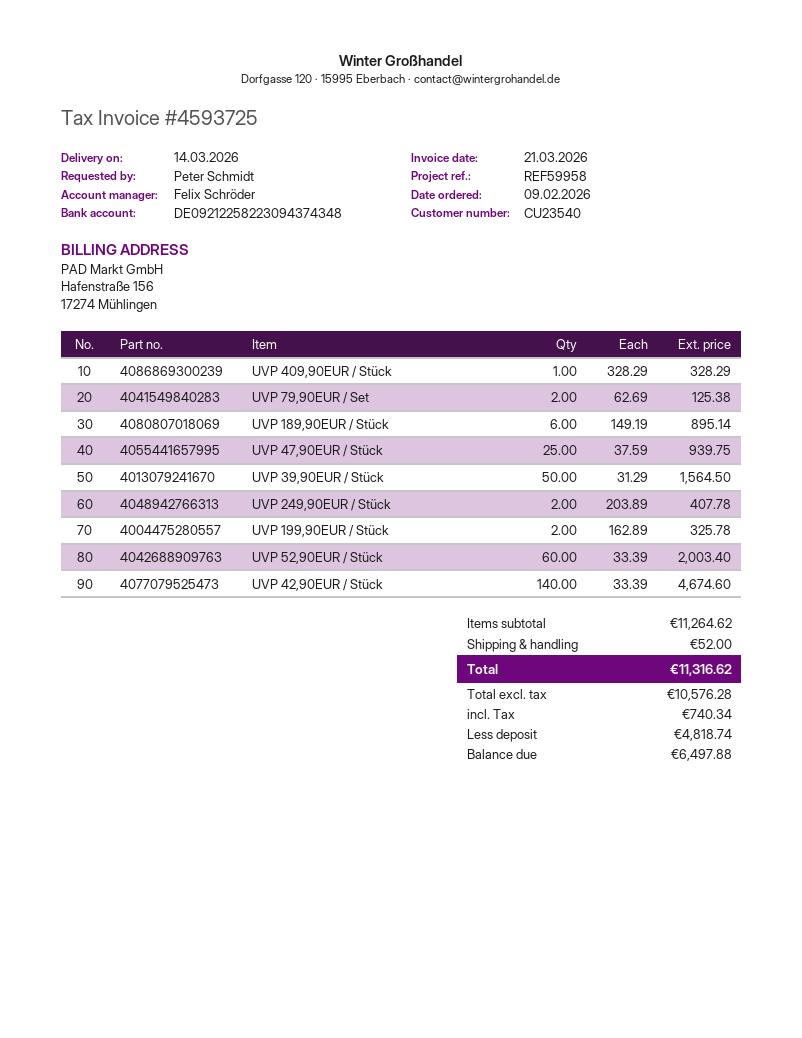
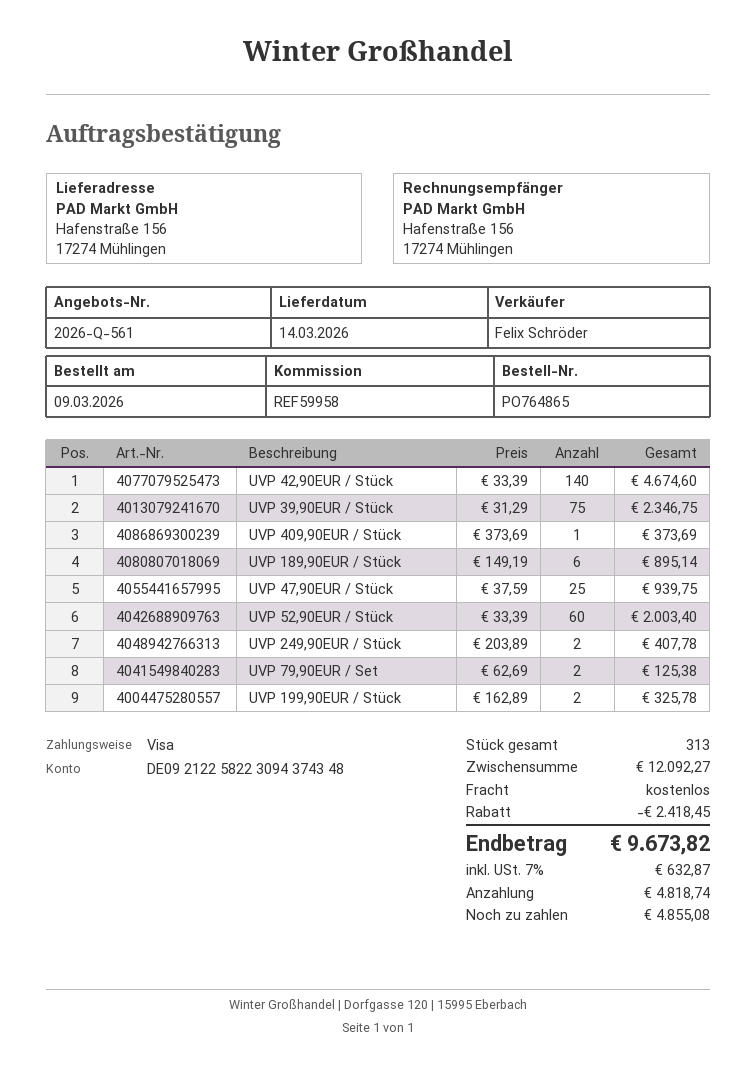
order date: 2026-02-09 -> 2026-03-09
UVP 409,90EUR / Stück: 1 x 328.29 = 328.29 -> 1 x 373.69 = 373.69
UVP 39,90EUR / Stück: 50 x 31.29 = 1564.50 -> 75 x 31.29 = 2346.75
subtotal: 11264.62 -> 12092.27
discount: none -> 2418.45
shipping: 52.00 -> 0.00
tax: 740.34 -> 632.87
total: 11316.62 -> 9673.82
balance: 6497.88 -> 4855.08

